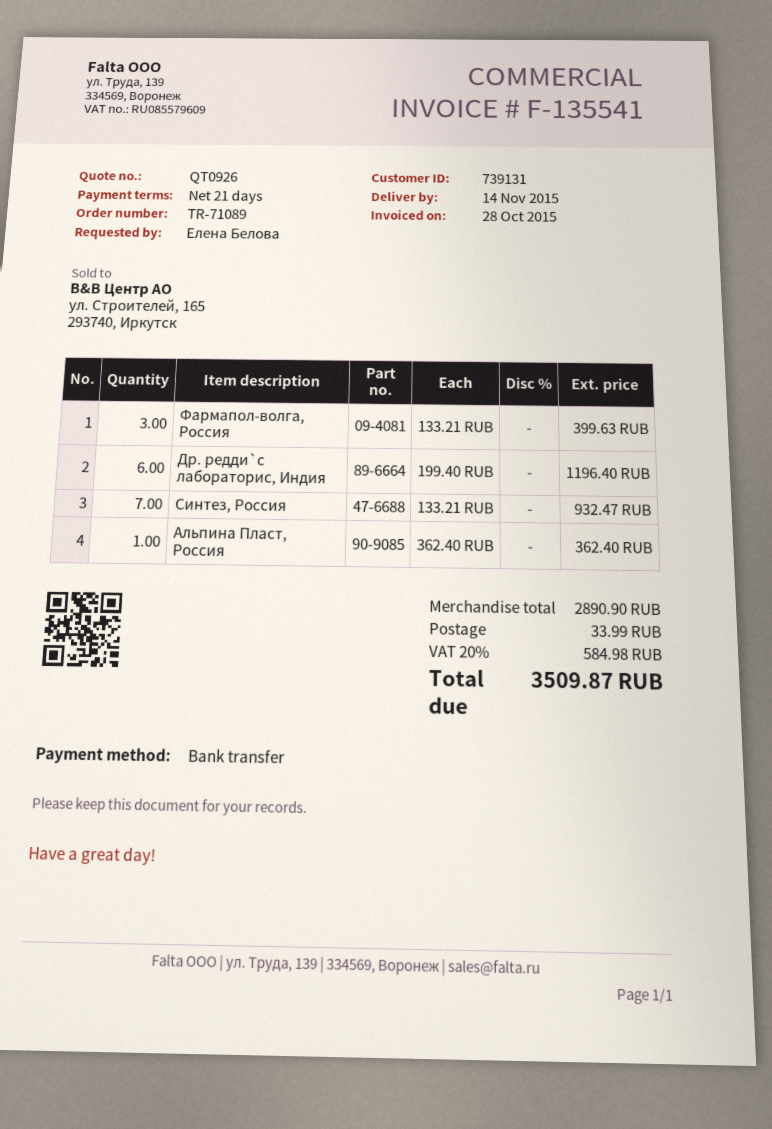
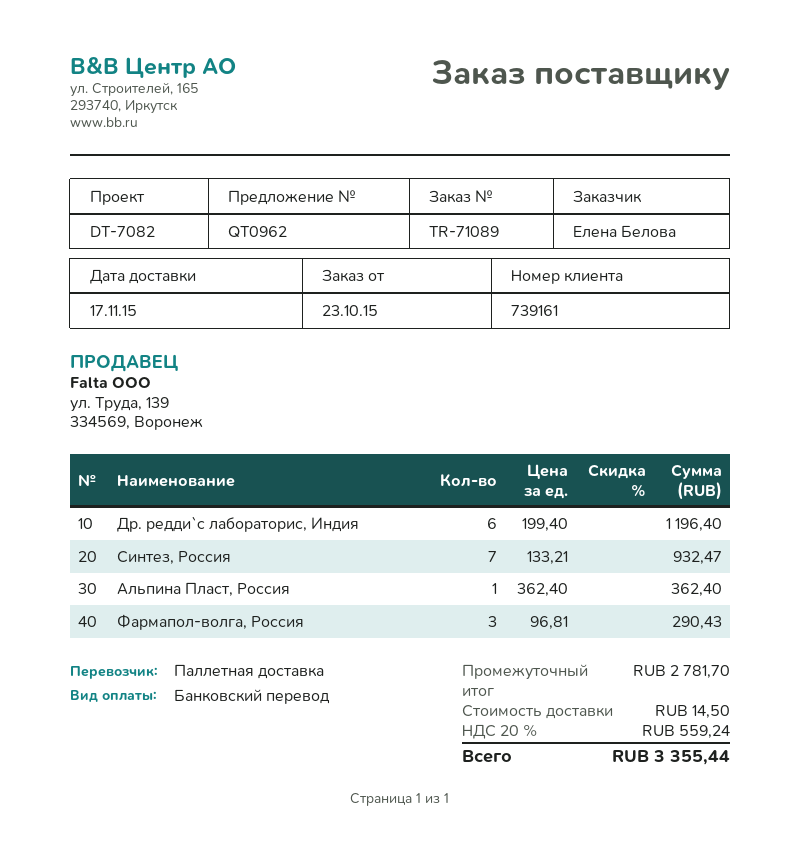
quote number: QT0926 -> QT0962
delivery date: 2015-11-14 -> 2015-11-17
customer number: 739131 -> 739161
Фармапол-волга, Россия: 3 x 133.21 = 399.63 -> 3 x 96.81 = 290.43
subtotal: 2890.90 -> 2781.70
shipping: 33.99 -> 14.50
tax: 20% = 584.98 -> 20% = 559.24
total: 3509.87 -> 3355.44

